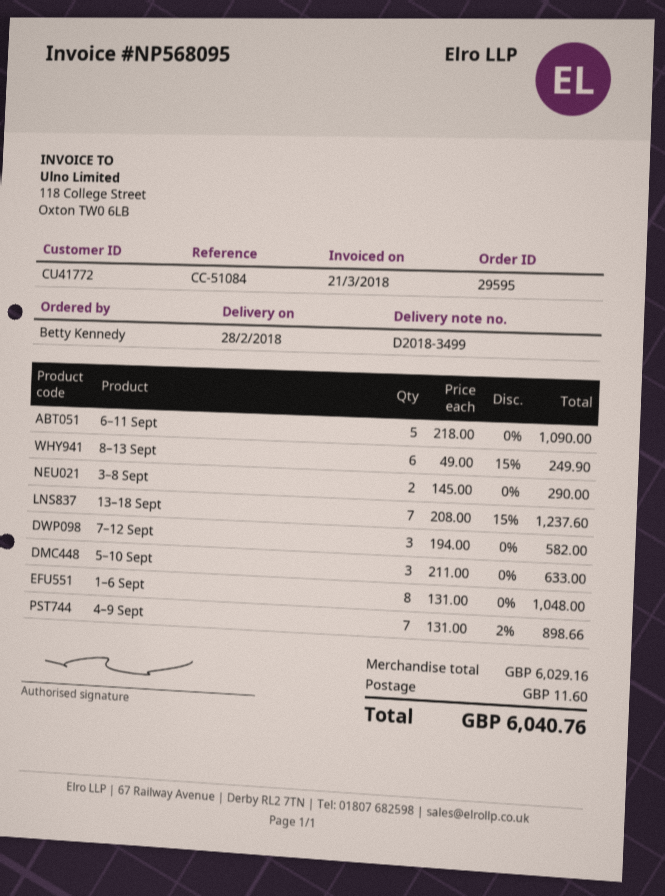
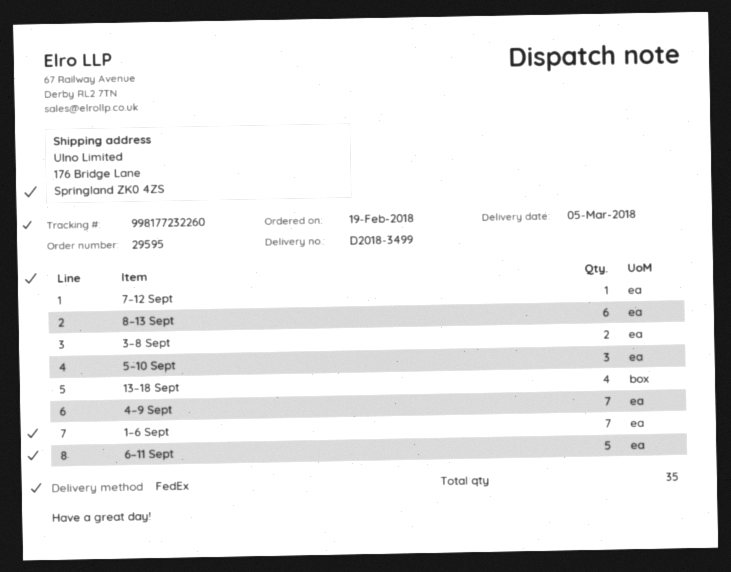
delivery date: 2018-02-28 -> 2018-03-05
13–18 Sept: 7 -> 4
7–12 Sept: 3 -> 1
1–6 Sept: 8 -> 7

